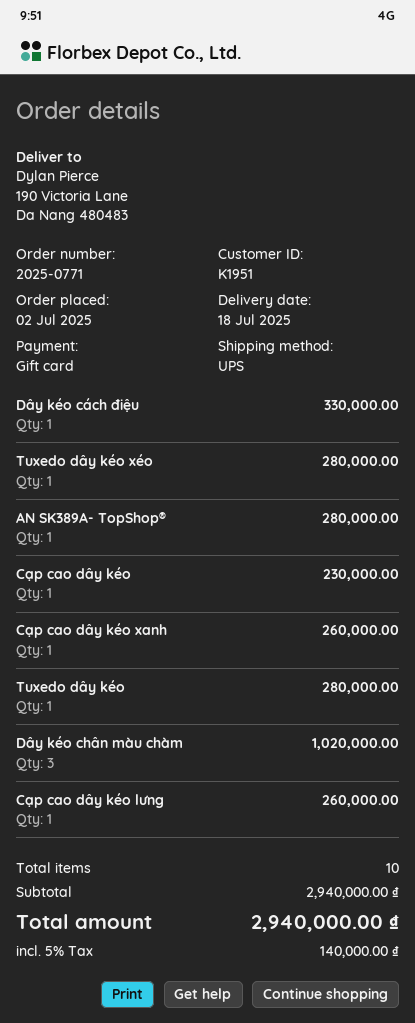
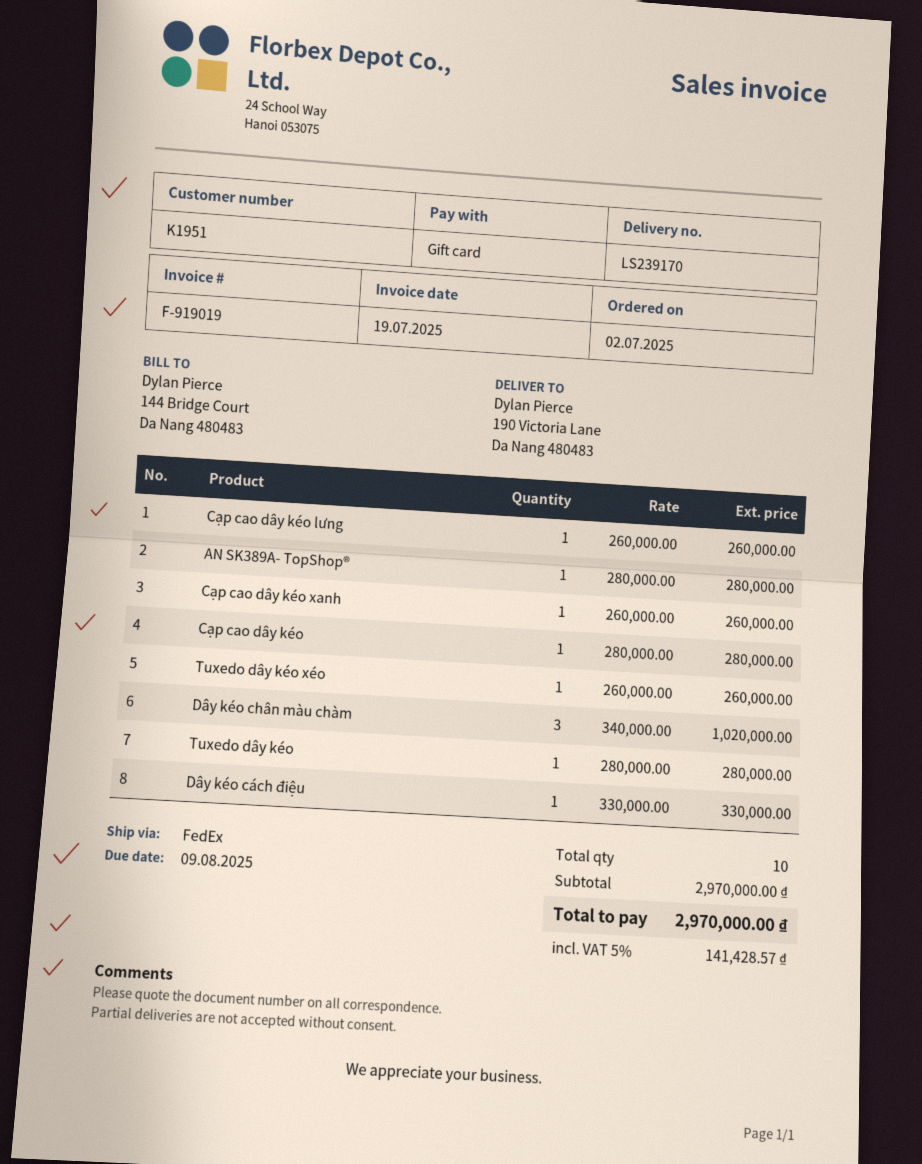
shipping method: UPS -> FedEx
Tuxedo dây kéo xéo: 1 for 280000.00 -> 1 for 260000.00
Cạp cao dây kéo: 1 for 230000.00 -> 1 for 280000.00
subtotal: 2940000.00 -> 2970000.00
tax: 5% = 140000.00 -> 5% = 141428.57
total: 2940000.00 -> 2970000.00

